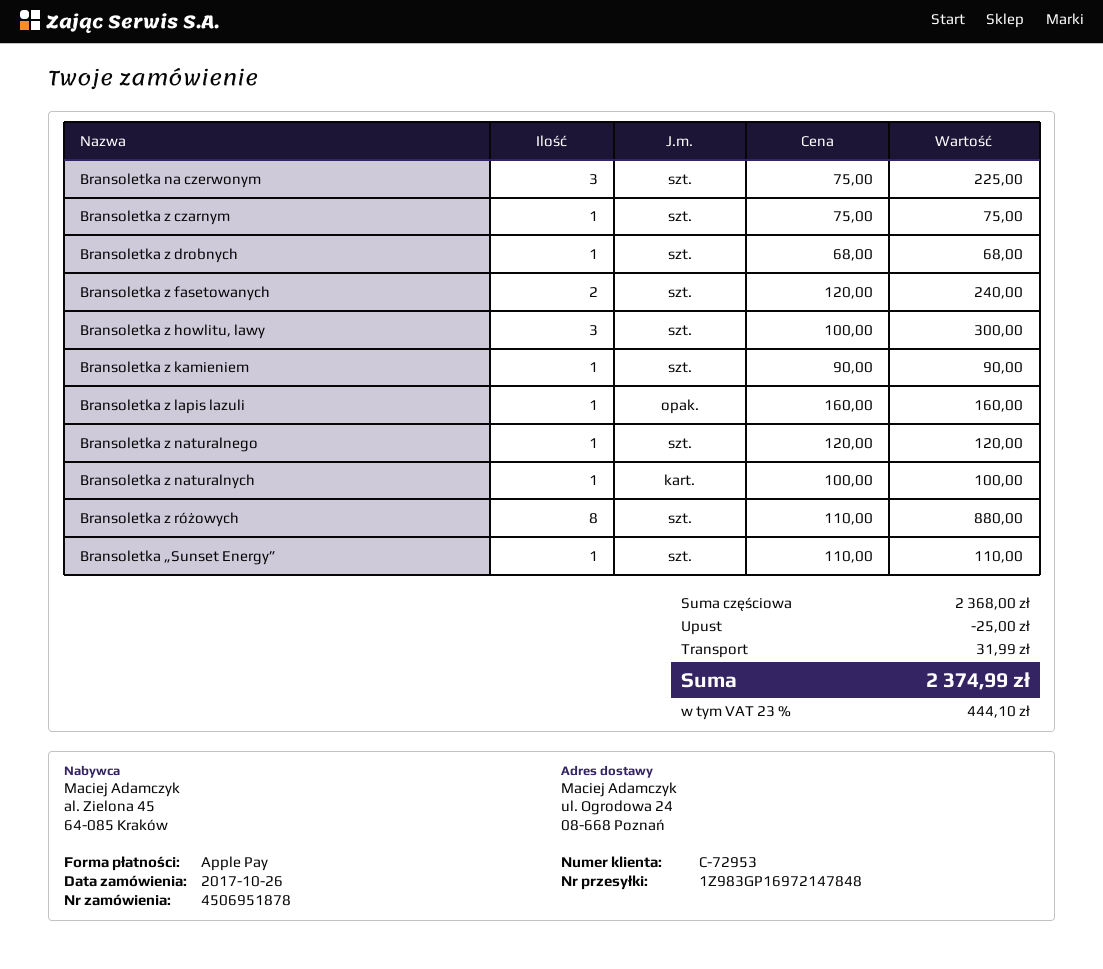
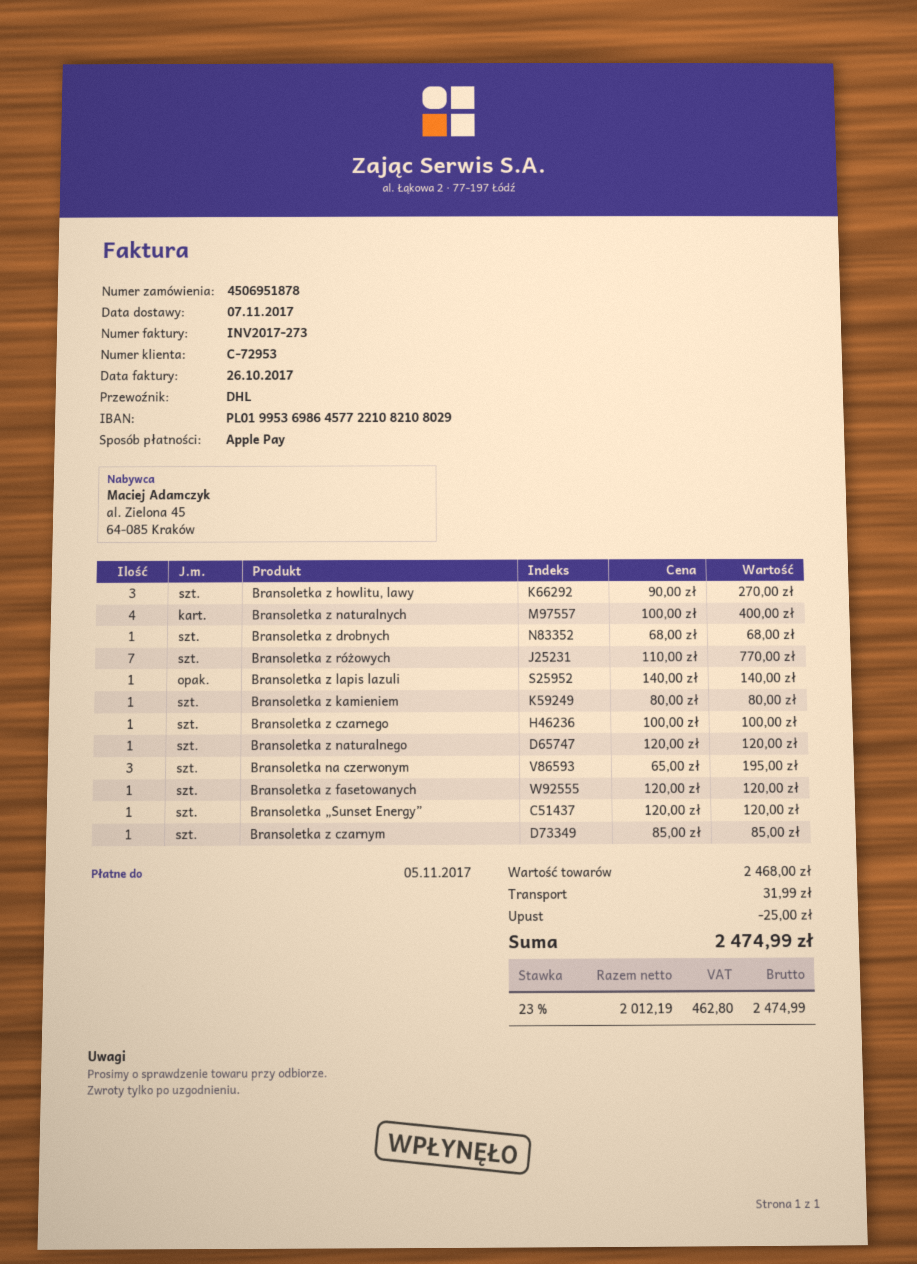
Bransoletka na czerwonym: 3 x 75.00 = 225.00 -> 3 x 65.00 = 195.00
Bransoletka z czarnym: 1 x 75.00 = 75.00 -> 1 x 85.00 = 85.00
Bransoletka z fasetowanych: 2 x 120.00 = 240.00 -> 1 x 120.00 = 120.00
Bransoletka z howlitu, lawy: 3 x 100.00 = 300.00 -> 3 x 90.00 = 270.00
Bransoletka z kamieniem: 1 x 90.00 = 90.00 -> 1 x 80.00 = 80.00
Bransoletka z lapis lazuli: 1 x 160.00 = 160.00 -> 1 x 140.00 = 140.00
Bransoletka z naturalnych: 1 x 100.00 = 100.00 -> 4 x 100.00 = 400.00
Bransoletka z różowych: 8 x 110.00 = 880.00 -> 7 x 110.00 = 770.00
Bransoletka „Sunset Energy”: 1 x 110.00 = 110.00 -> 1 x 120.00 = 120.00
Bransoletka z czarnego: none -> 1 x 100.00 = 100.00
subtotal: 2368.00 -> 2468.00
tax: 23% = 444.10 -> 23% = 462.80
total: 2374.99 -> 2474.99

